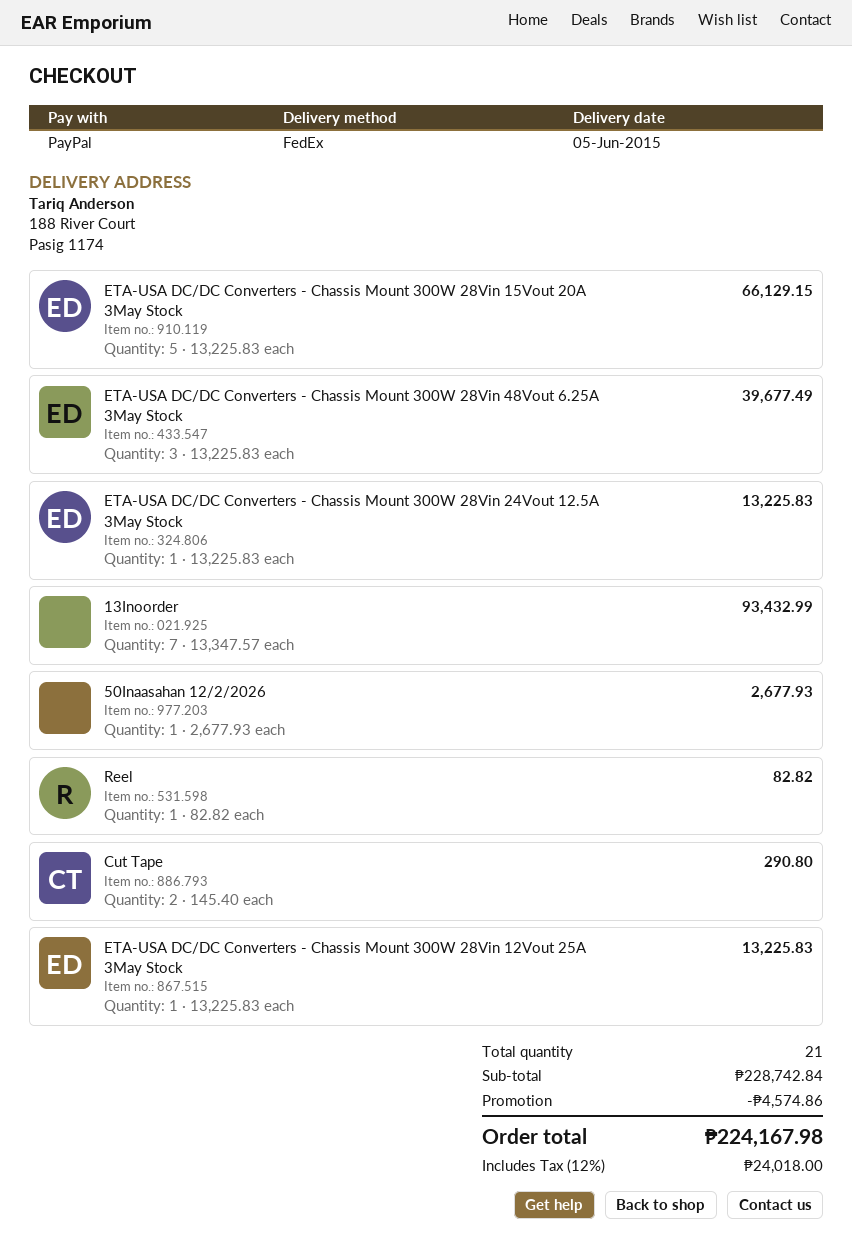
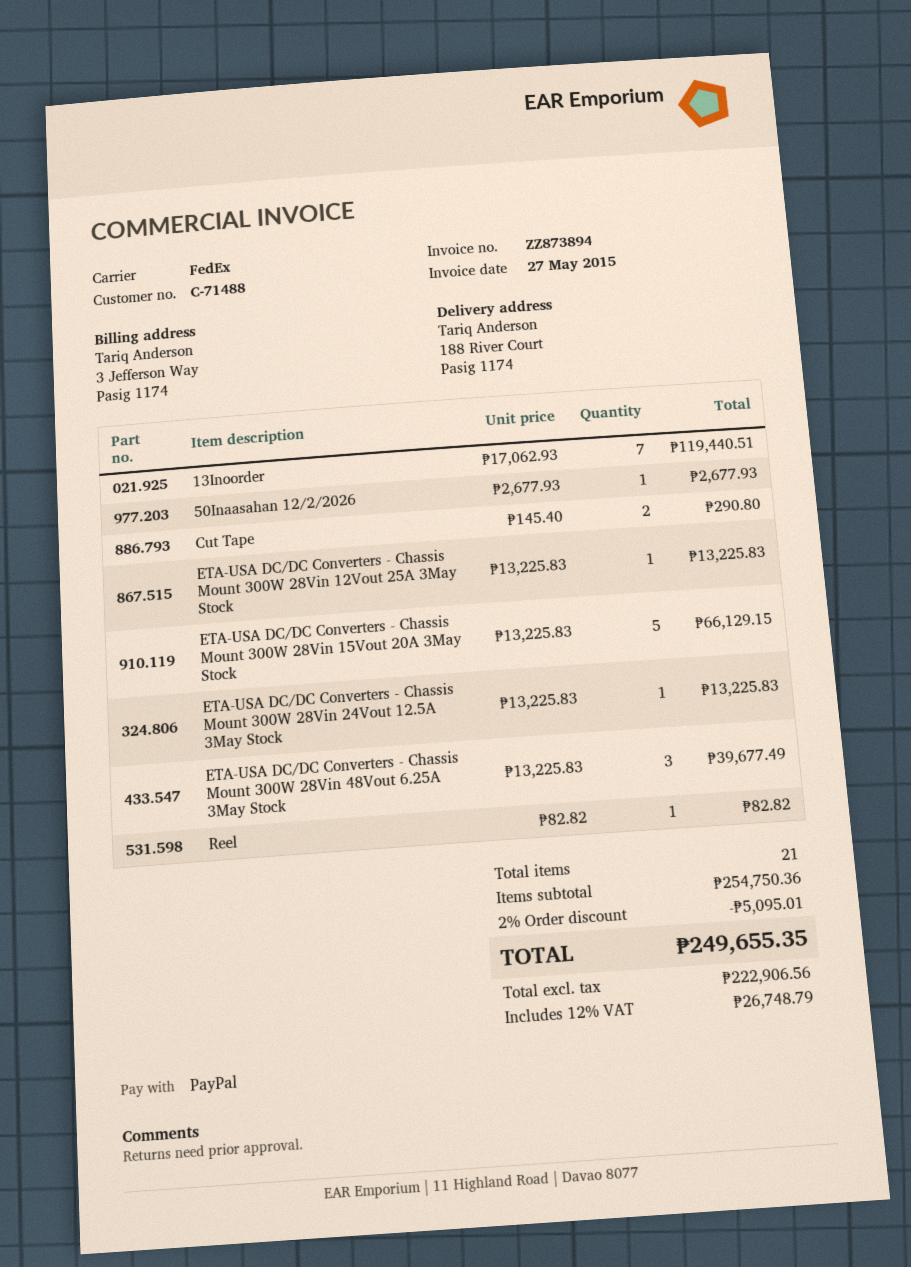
13Inoorder: 7 x 13347.57 = 93432.99 -> 7 x 17062.93 = 119440.51
subtotal: 228742.84 -> 254750.36
discount: 4574.86 -> 5095.01
tax: 12% = 24018.00 -> 12% = 26748.79
total: 224167.98 -> 249655.35

